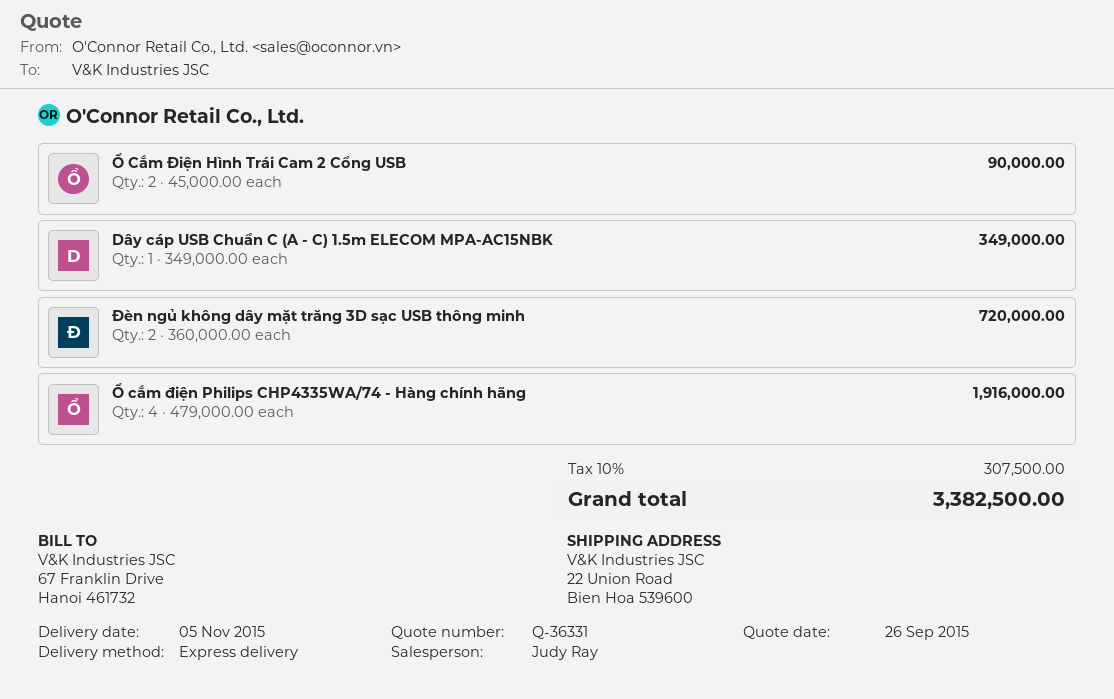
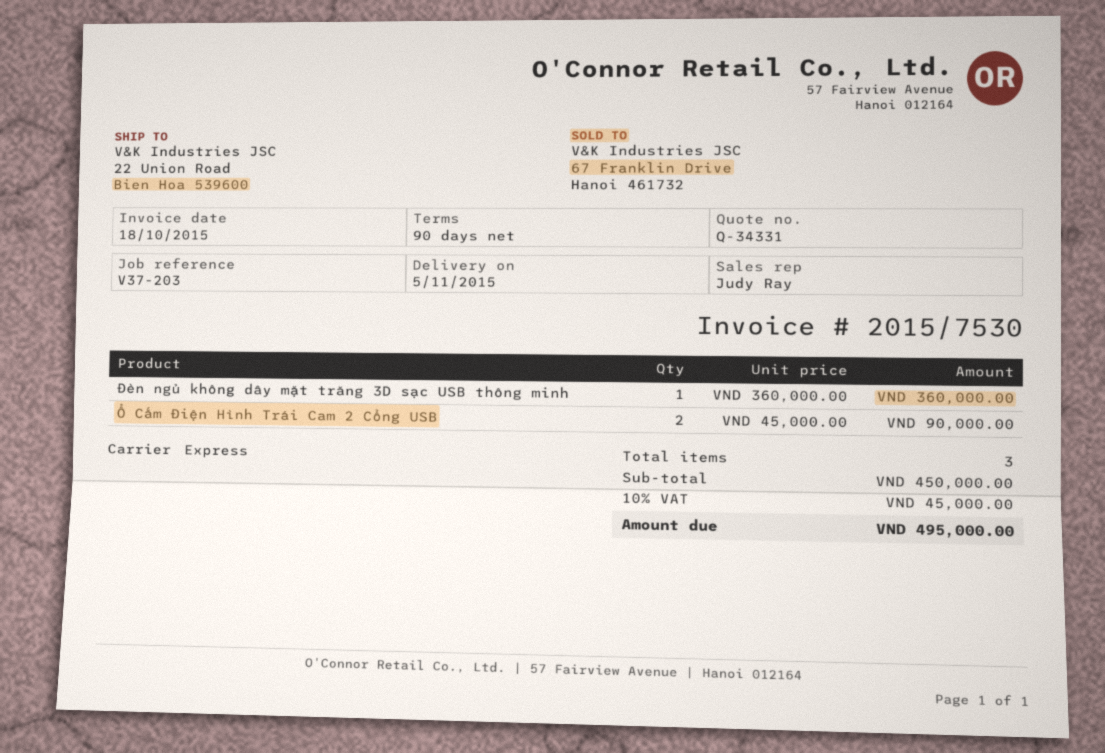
quote number: Q-36331 -> Q-34331
Dây cáp USB Chuẩn C (A - C) 1.5m ELECOM MPA-AC15NBK: 1 x 349000.00 = 349000.00 -> none
Đèn ngủ không dây mặt trăng 3D sạc USB thông minh: 2 x 360000.00 = 720000.00 -> 1 x 360000.00 = 360000.00
Ổ cắm điện Philips CHP4335WA/74 - Hàng chính hãng: 4 x 479000.00 = 1916000.00 -> none
tax: 10% = 307500.00 -> 10% = 45000.00
total: 3382500.00 -> 495000.00

